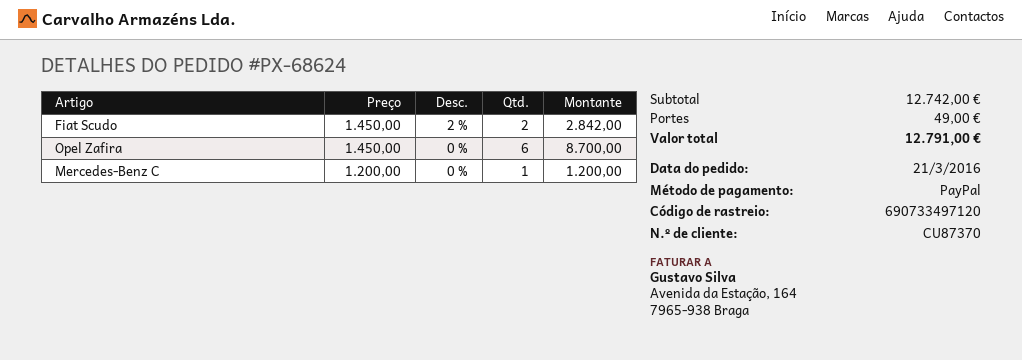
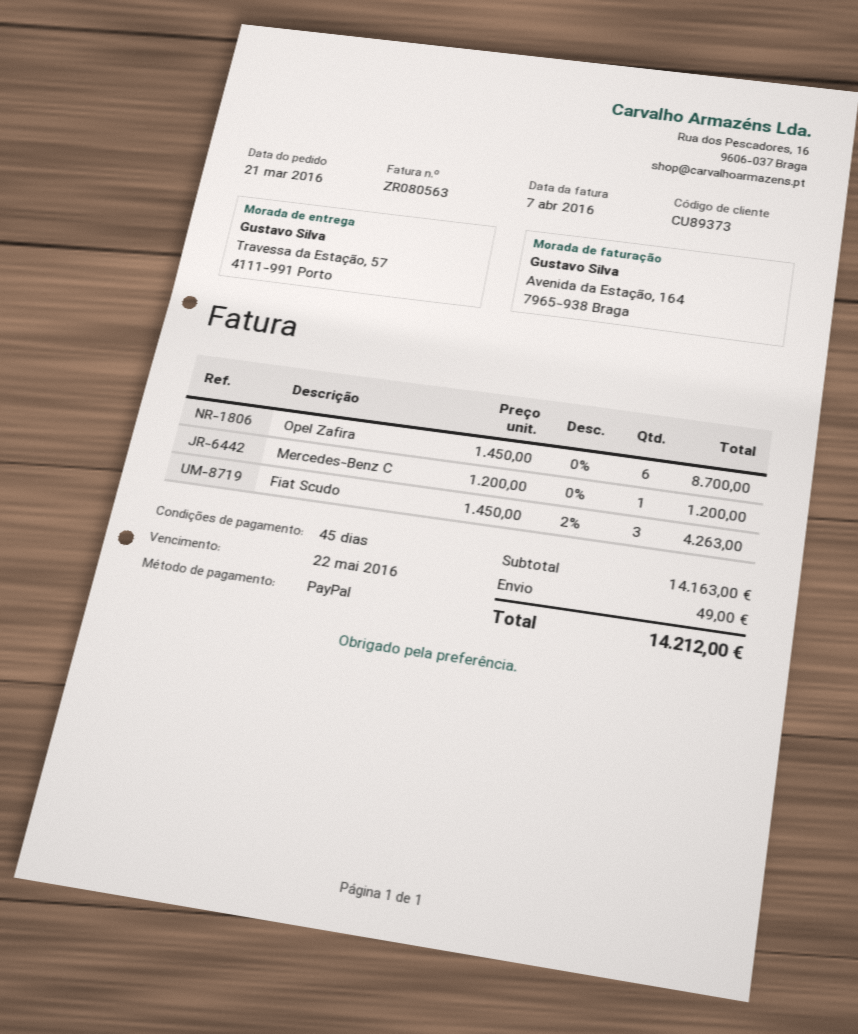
customer number: CU87370 -> CU89373
Fiat Scudo: 2 x 1450.00 - 2% = 2842.00 -> 3 x 1450.00 - 2% = 4263.00
subtotal: 12742.00 -> 14163.00
total: 12791.00 -> 14212.00

